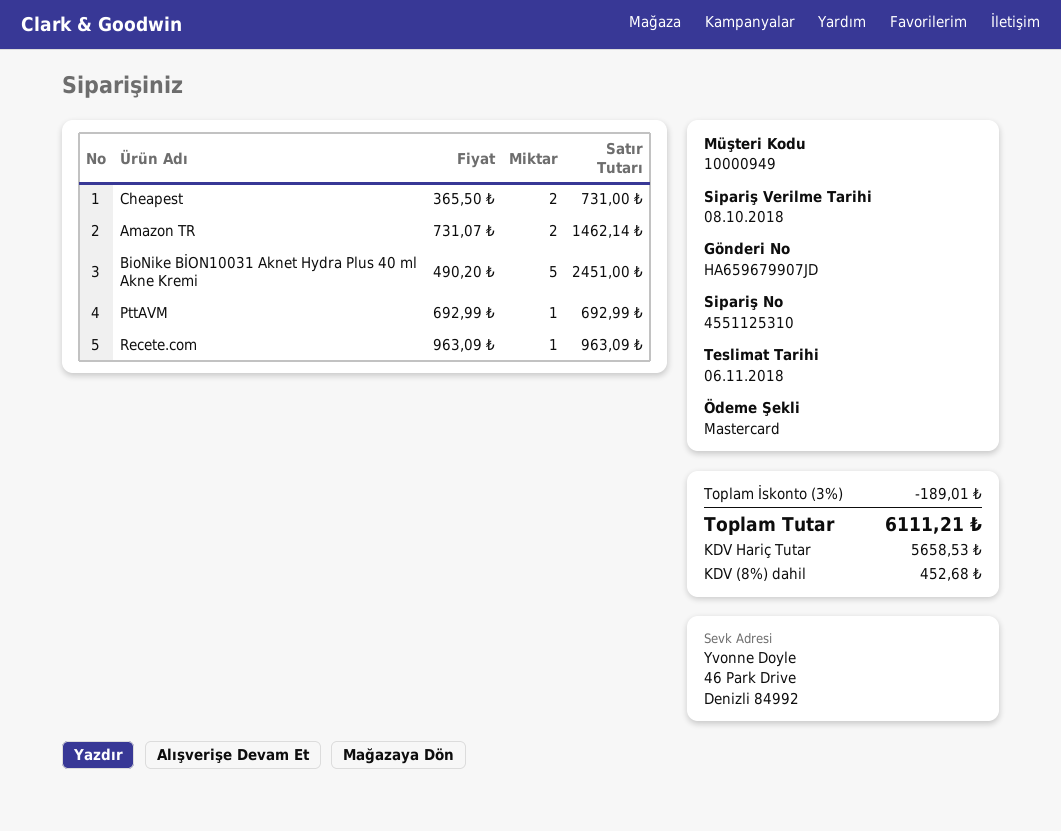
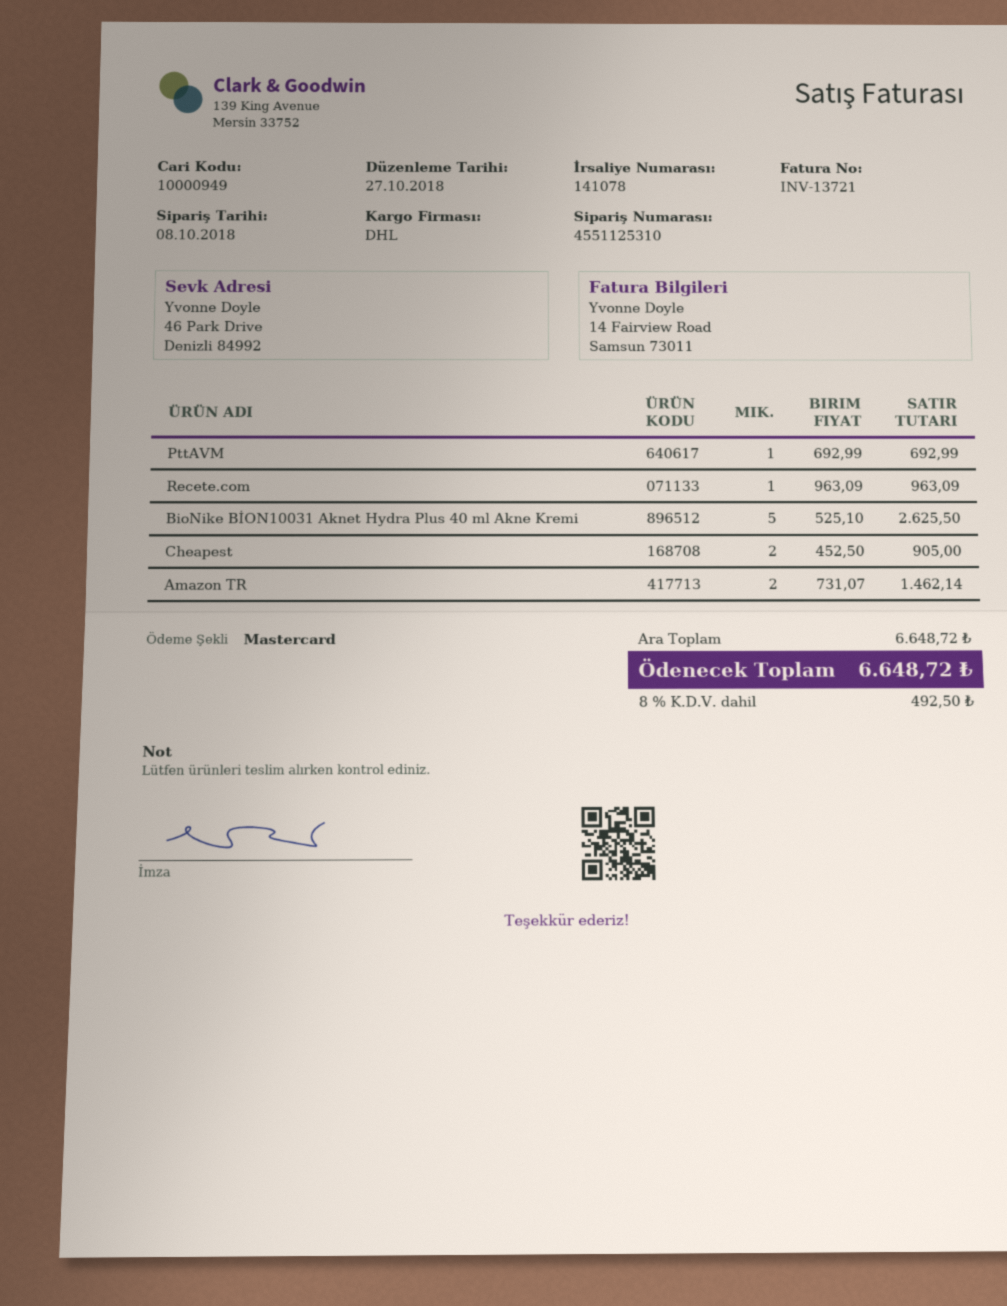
Cheapest: 2 x 365.50 = 731.00 -> 2 x 452.50 = 905.00
BioNike BİON10031 Aknet Hydra Plus 40 ml Akne Kremi: 5 x 490.20 = 2451.00 -> 5 x 525.10 = 2625.50
discount: 3% = 189.01 -> none
tax: 8% = 452.68 -> 8% = 492.50
total: 6111.21 -> 6648.72

